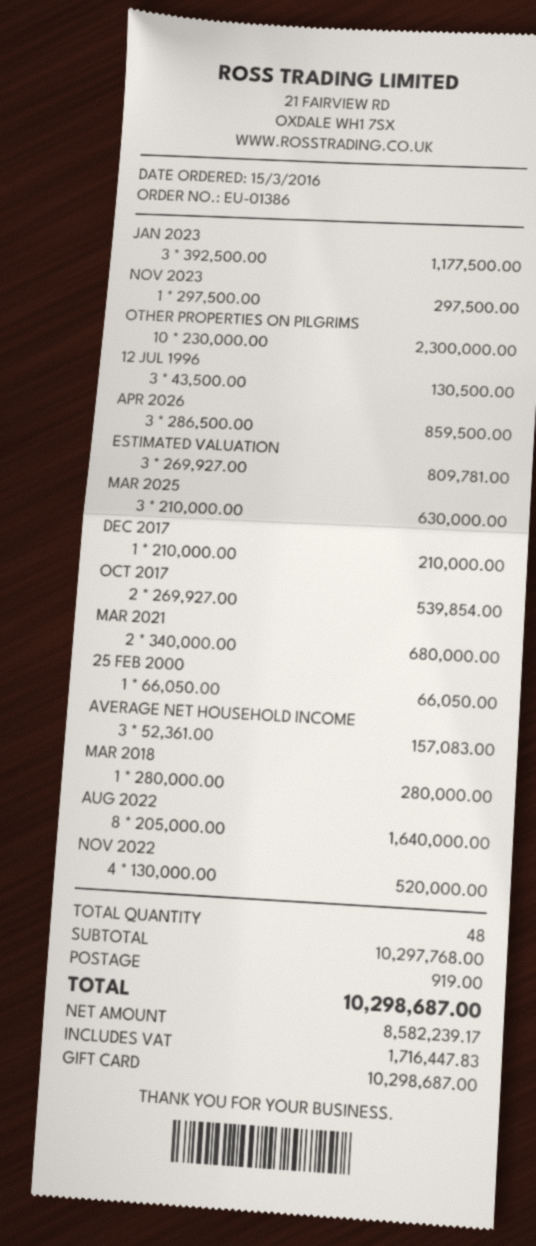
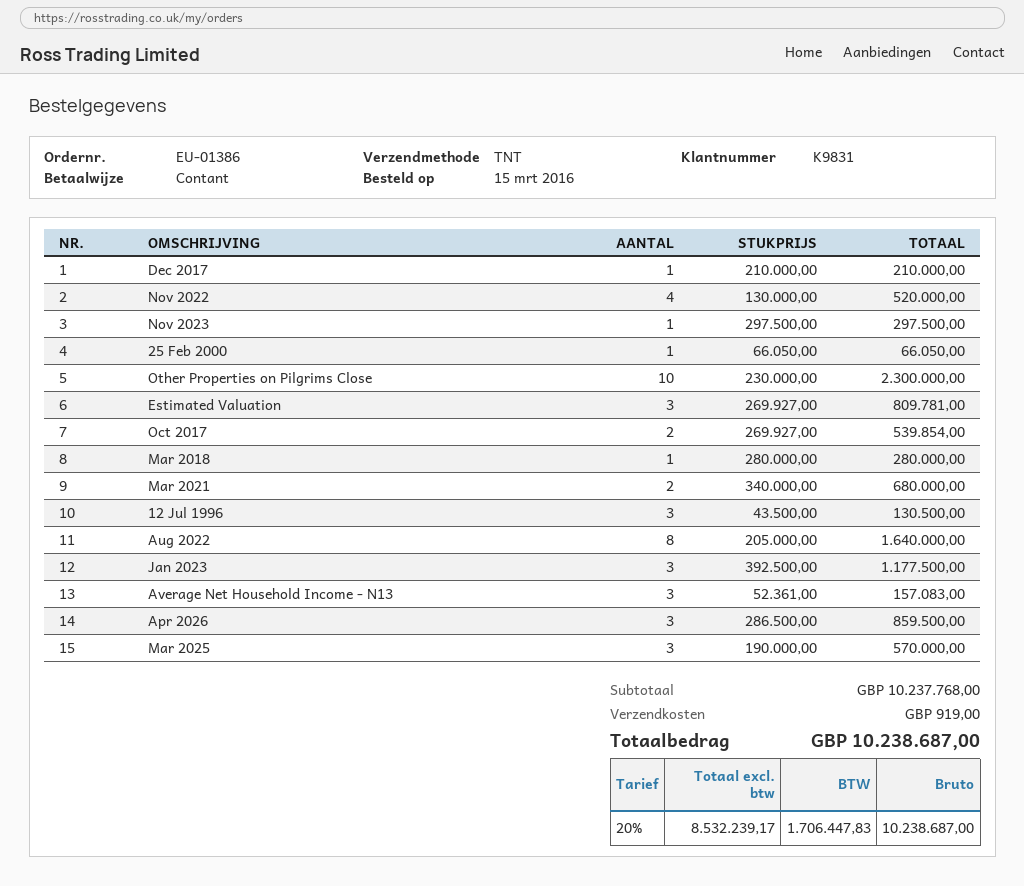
payment method: gift card -> cash
MAR 2025: 3 x 210000.00 = 630000.00 -> 3 x 190000.00 = 570000.00
subtotal: 10297768.00 -> 10237768.00
net: 8582239.17 -> 8532239.17
tax: 1716447.83 -> 1706447.83
total: 10298687.00 -> 10238687.00

